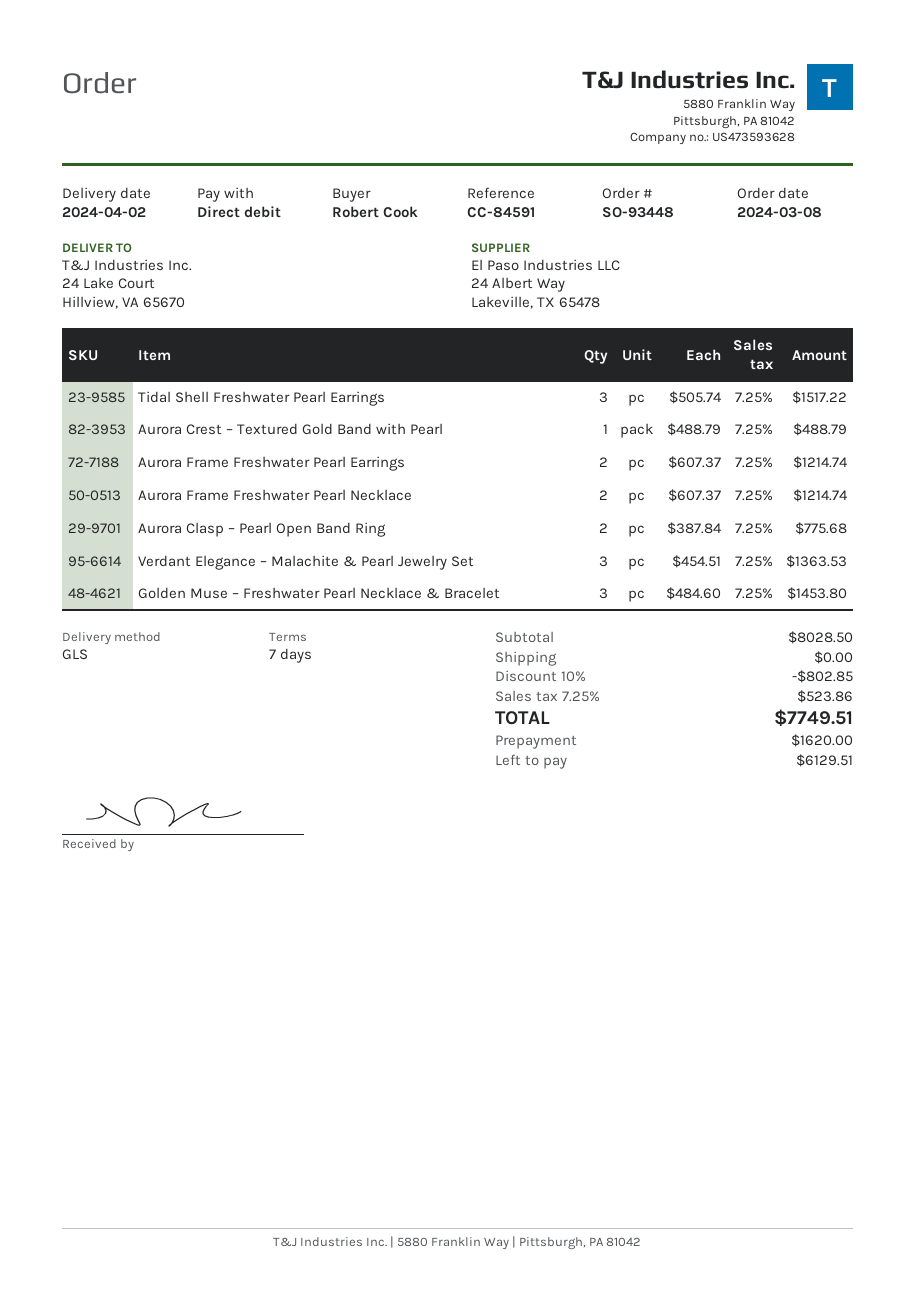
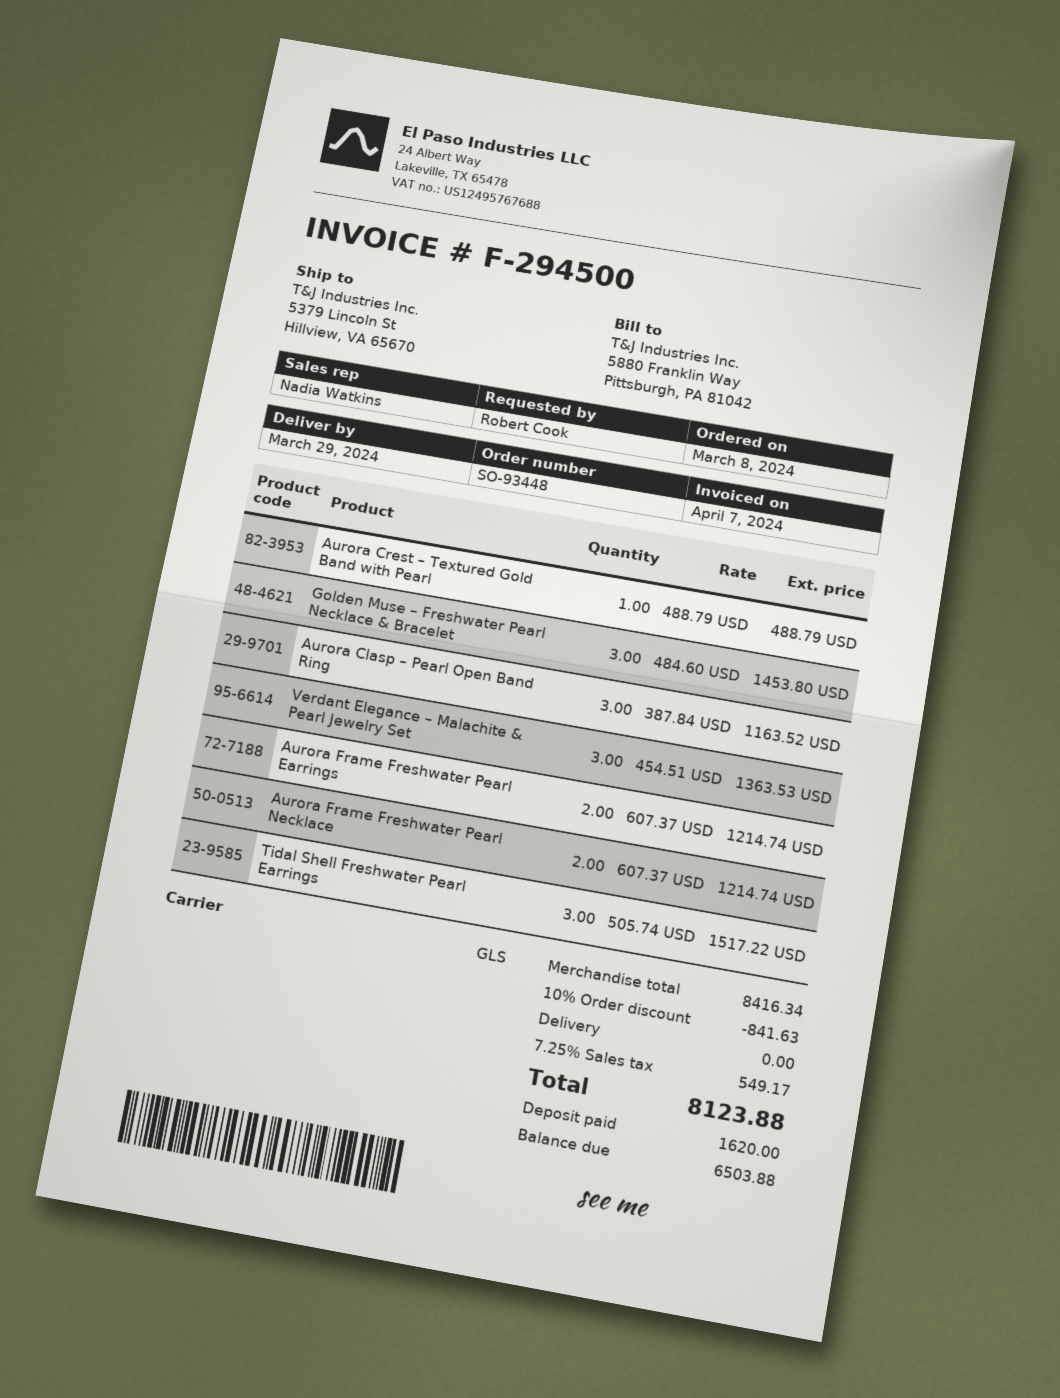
delivery date: 2024-04-02 -> 2024-03-29
ship to: 24 Lake Court, Hillview, VA 65670 -> 5379 Lincoln St, Hillview, VA 65670
Aurora Clasp – Pearl Open Band Ring: 2 x 387.84 = 775.68 -> 3 x 387.84 = 1163.52
subtotal: 8028.50 -> 8416.34
discount: 10% = 802.85 -> 10% = 841.63
tax: 7.25% = 523.86 -> 7.25% = 549.17
total: 7749.51 -> 8123.88
balance: 6129.51 -> 6503.88

